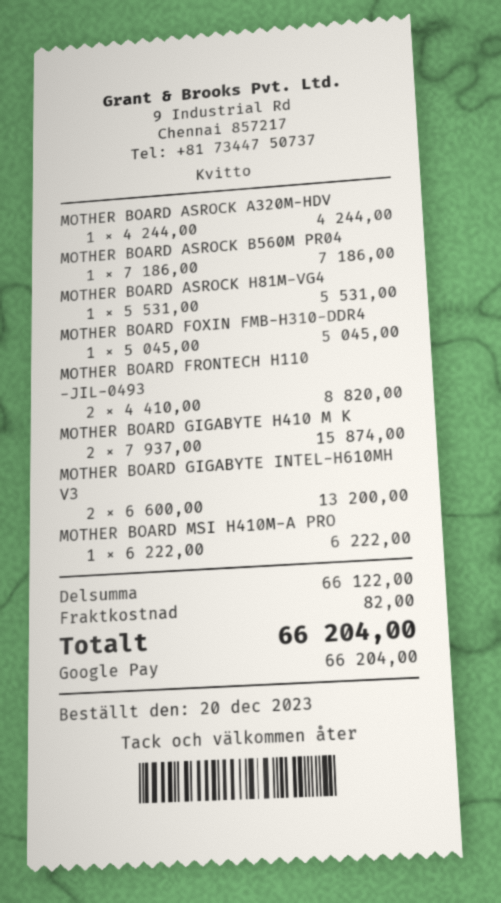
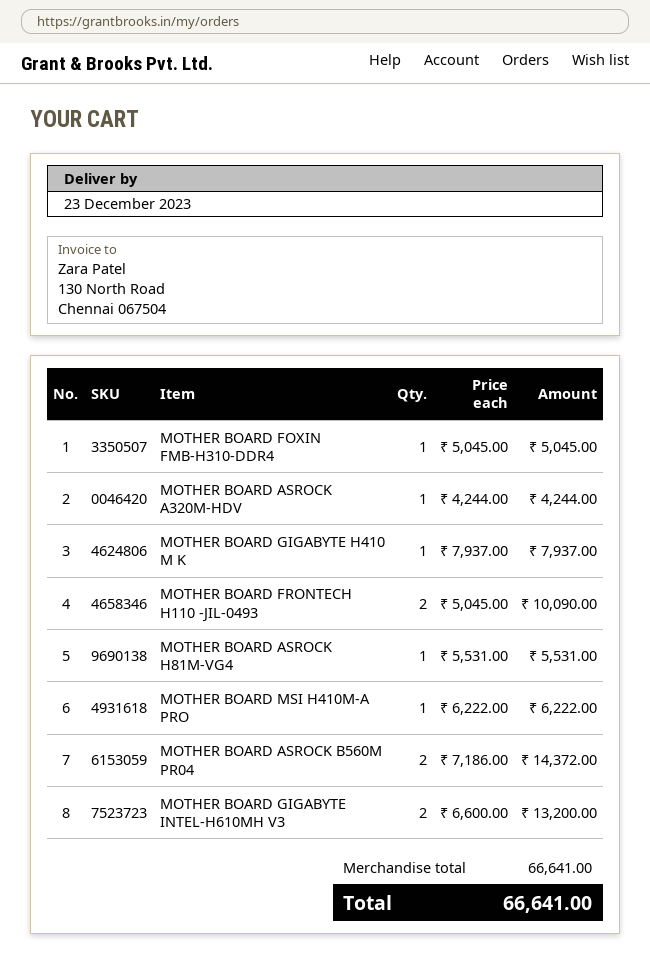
MOTHER BOARD ASROCK B560M PR04: 1 x 7186.00 = 7186.00 -> 2 x 7186.00 = 14372.00
MOTHER BOARD FRONTECH H110 -JIL-0493: 2 x 4410.00 = 8820.00 -> 2 x 5045.00 = 10090.00
MOTHER BOARD GIGABYTE H410 M K: 2 x 7937.00 = 15874.00 -> 1 x 7937.00 = 7937.00
subtotal: 66122.00 -> 66641.00
shipping: 82.00 -> none
total: 66204.00 -> 66641.00

